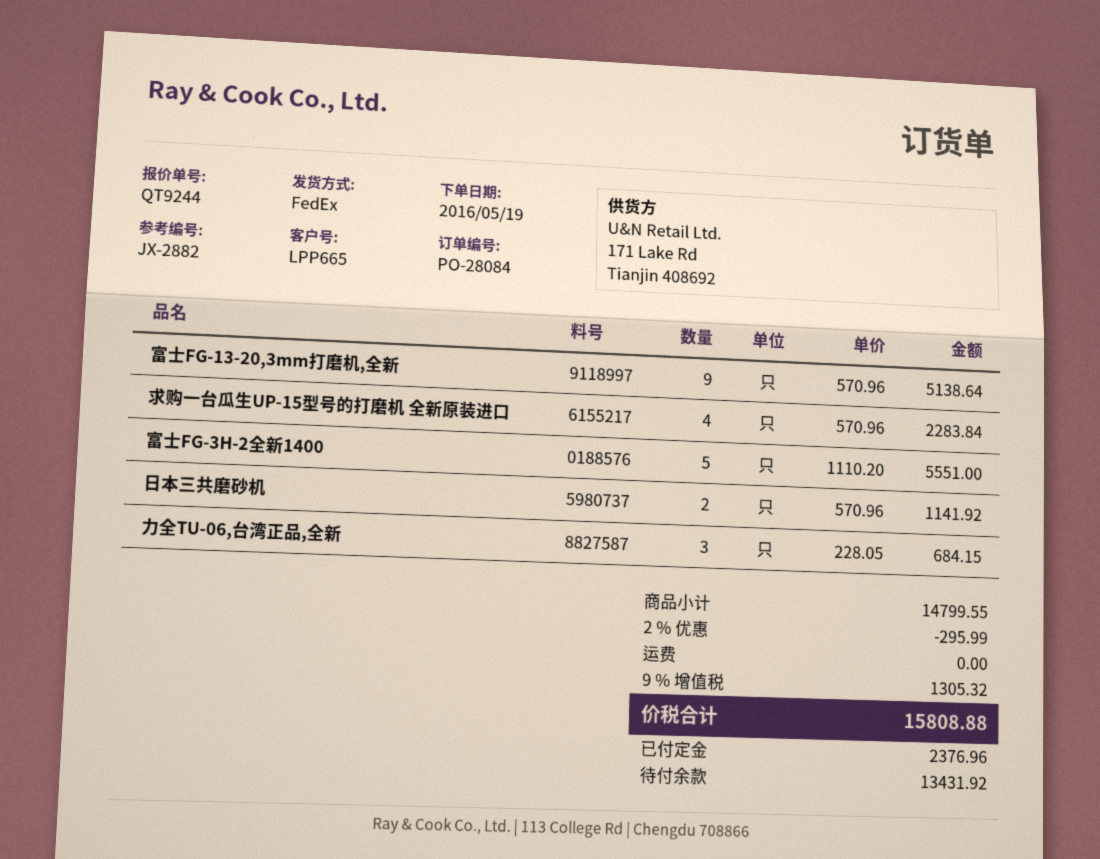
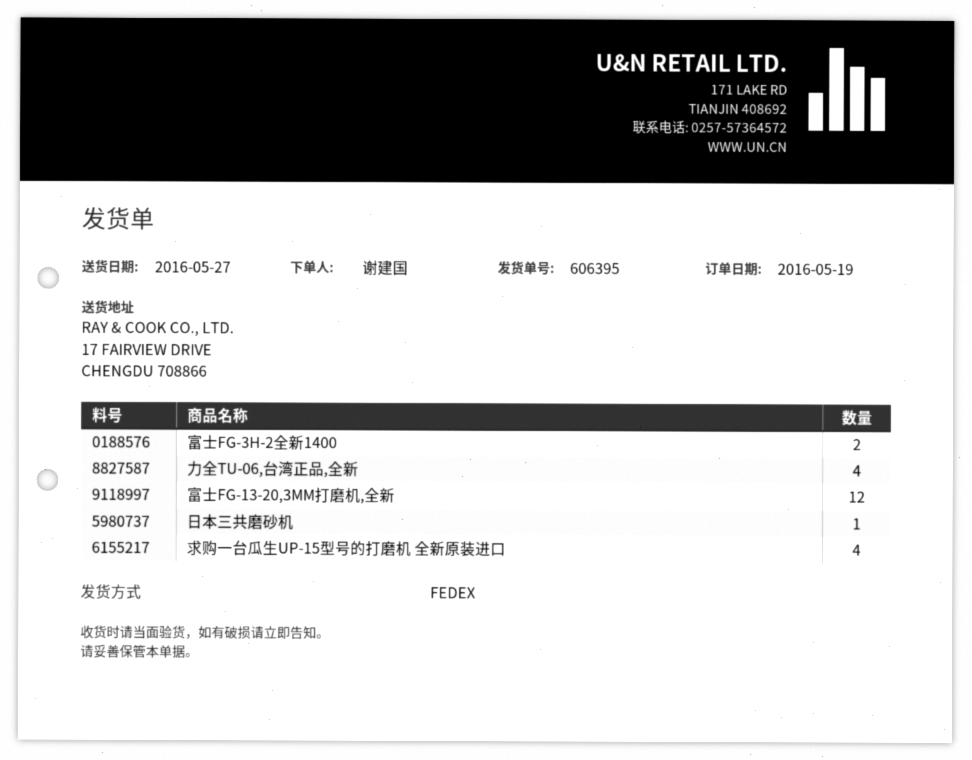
富士FG-13-20,3mm打磨机,全新: 9 -> 12
富士FG-3H-2全新1400: 5 -> 2
日本三共磨砂机: 2 -> 1
力全TU-06,台湾正品,全新: 3 -> 4

